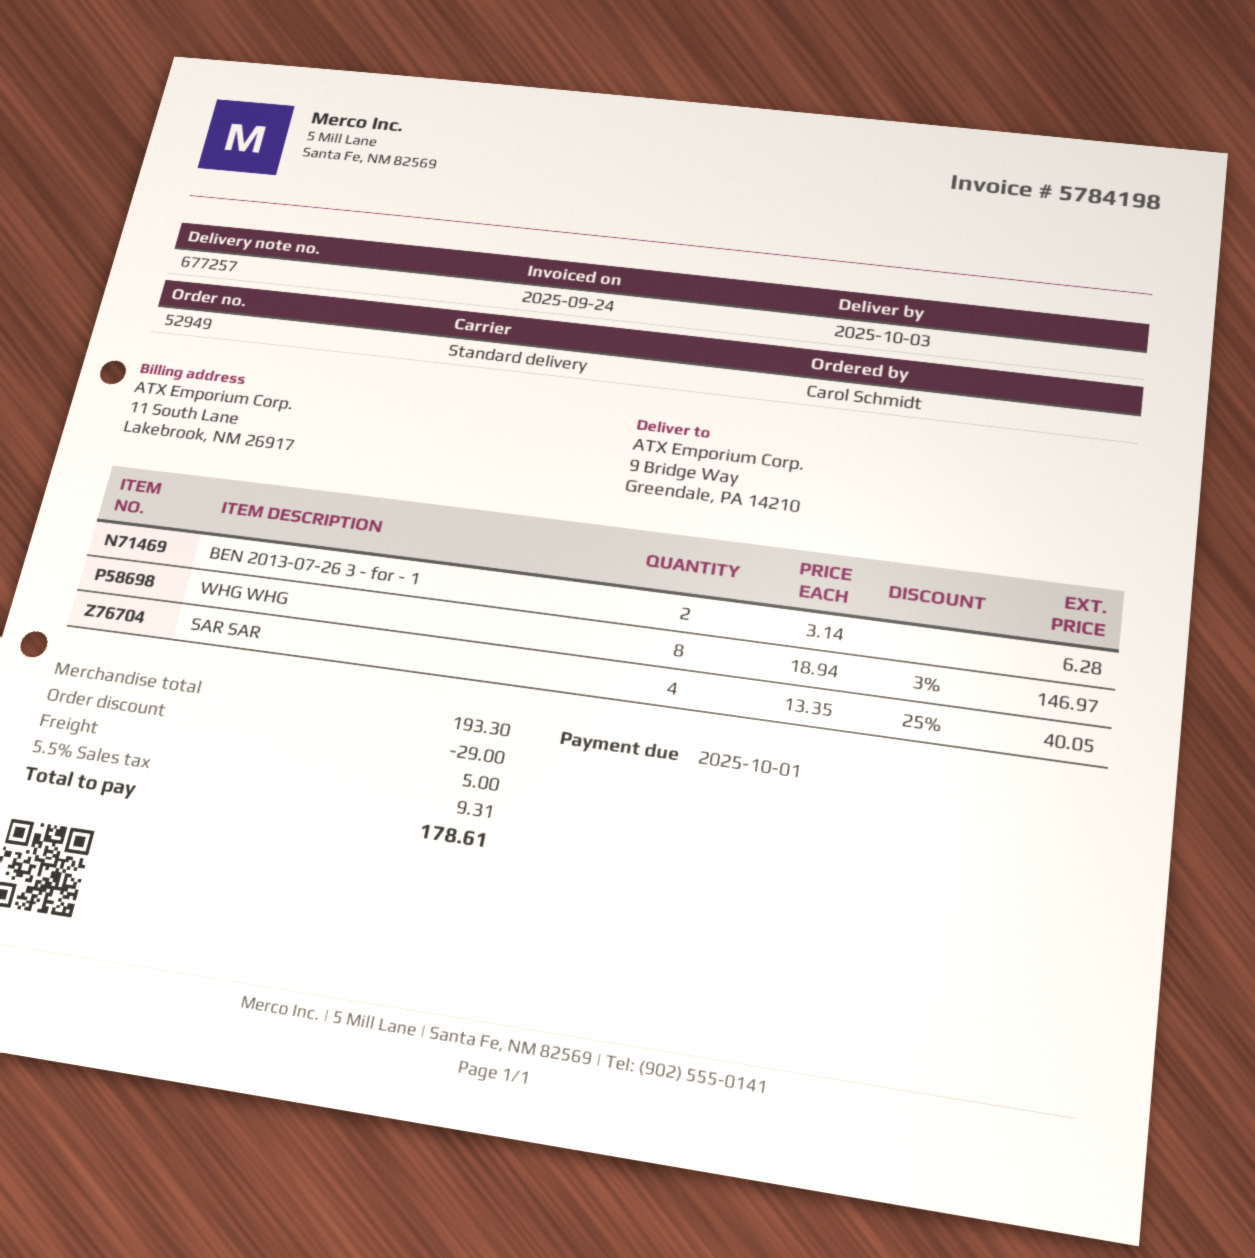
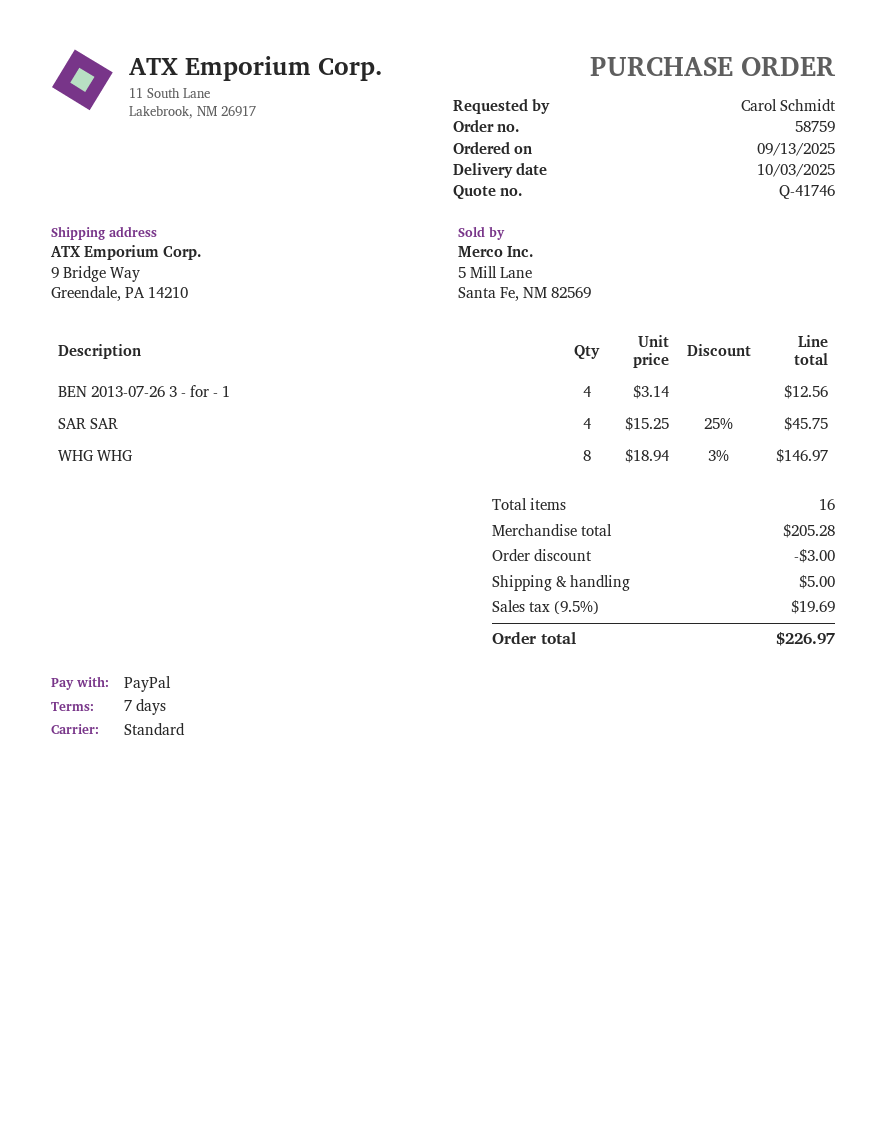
order number: 52949 -> 58759
BEN 2013-07-26 3 - for - 1: 2 x 3.14 = 6.28 -> 4 x 3.14 = 12.56
SAR SAR: 4 x 13.35 - 25% = 40.05 -> 4 x 15.25 - 25% = 45.75
subtotal: 193.30 -> 205.28
discount: 29.00 -> 3.00
tax: 5.5% = 9.31 -> 9.5% = 19.69
total: 178.61 -> 226.97

